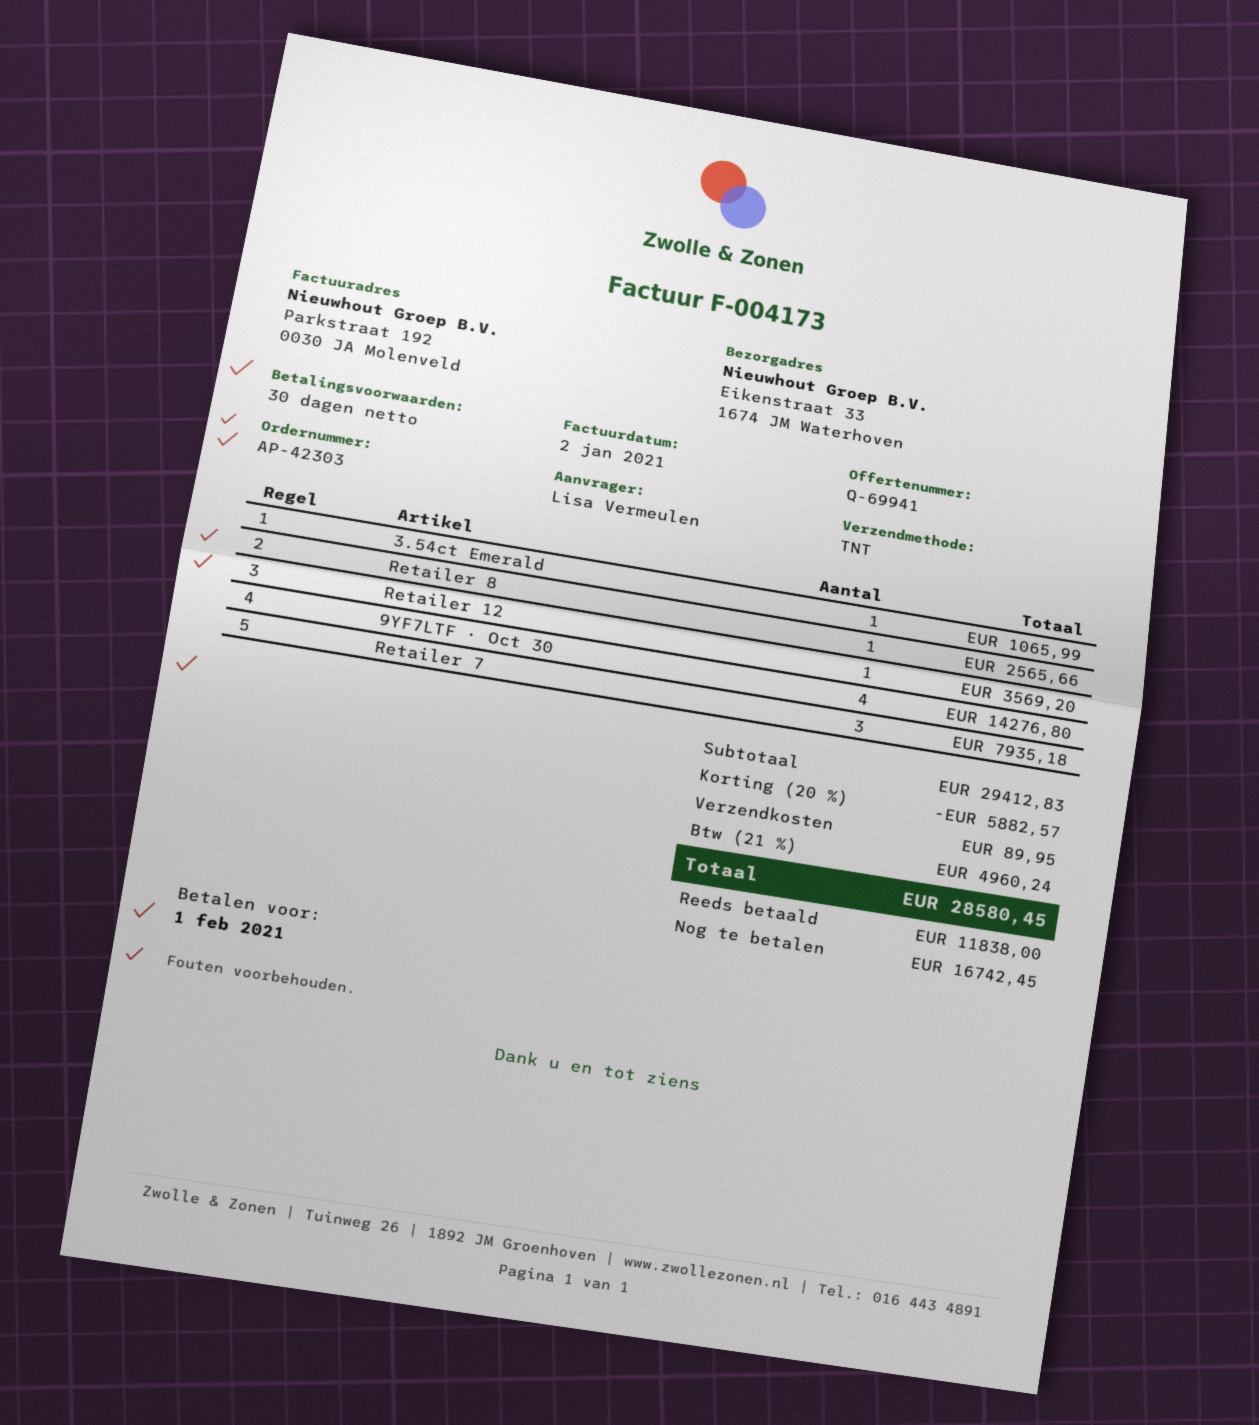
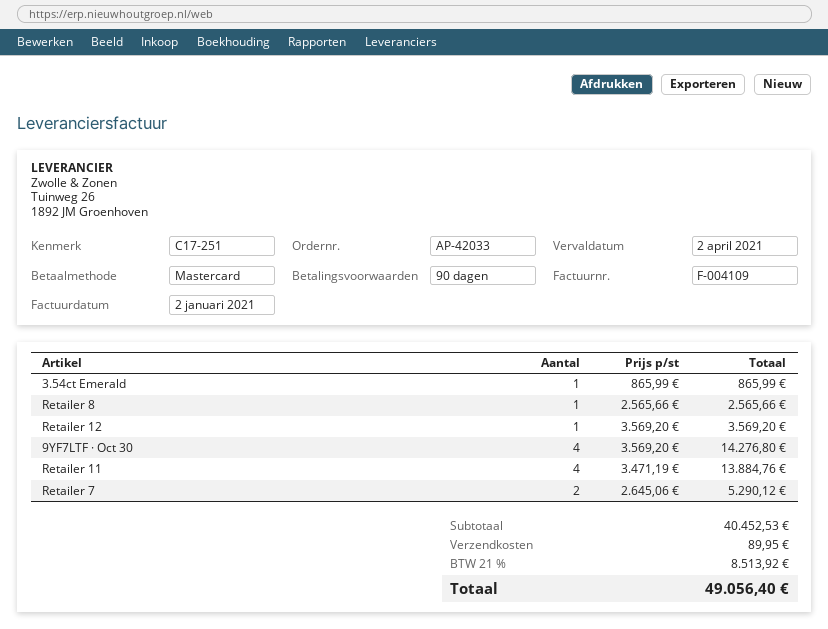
order number: AP-42303 -> AP-42033
invoice number: F-004173 -> F-004109
payment terms: 30 days -> 90 days
due date: 2021-02-01 -> 2021-04-02
3.54ct Emerald: 1 for 1065.99 -> 1 for 865.99
Retailer 7: 3 for 7935.18 -> 2 for 5290.12
Retailer 11: none -> 4 for 13884.76
subtotal: 29412.83 -> 40452.53
discount: 20% = 5882.57 -> none
tax: 21% = 4960.24 -> 21% = 8513.92
total: 28580.45 -> 49056.40

